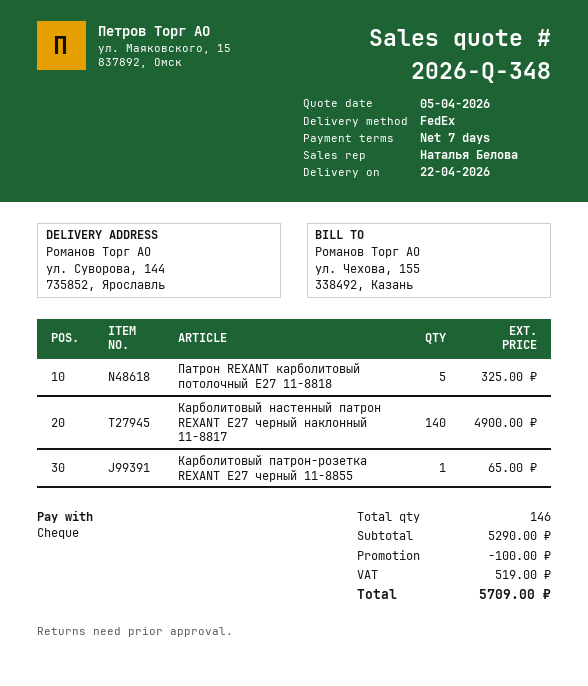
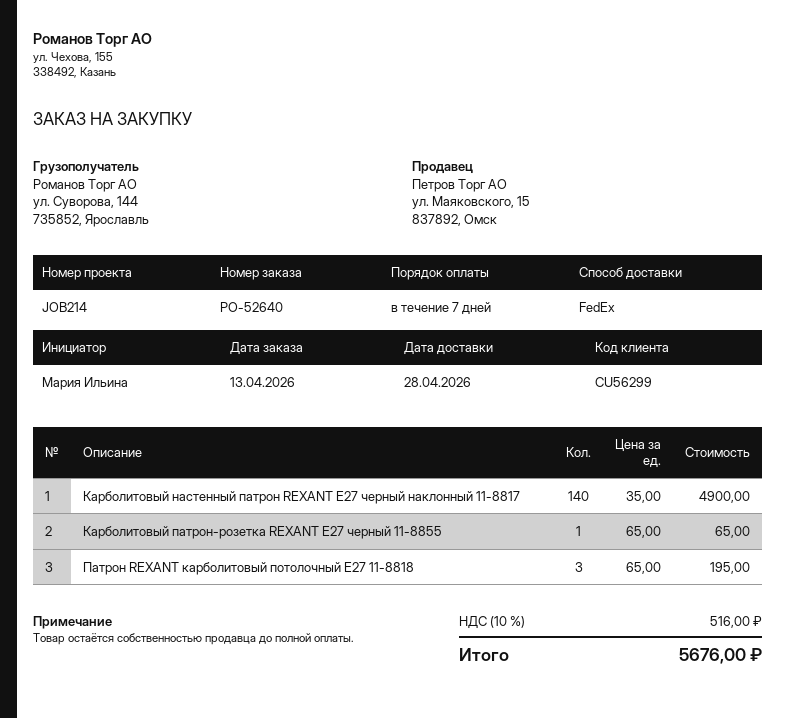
delivery date: 2026-04-22 -> 2026-04-28
Патрон REXANT карболитовый потолочный E27 11-8818: 5 for 325.00 -> 3 for 195.00
discount: 100.00 -> none
tax: 519.00 -> 516.00
total: 5709.00 -> 5676.00

